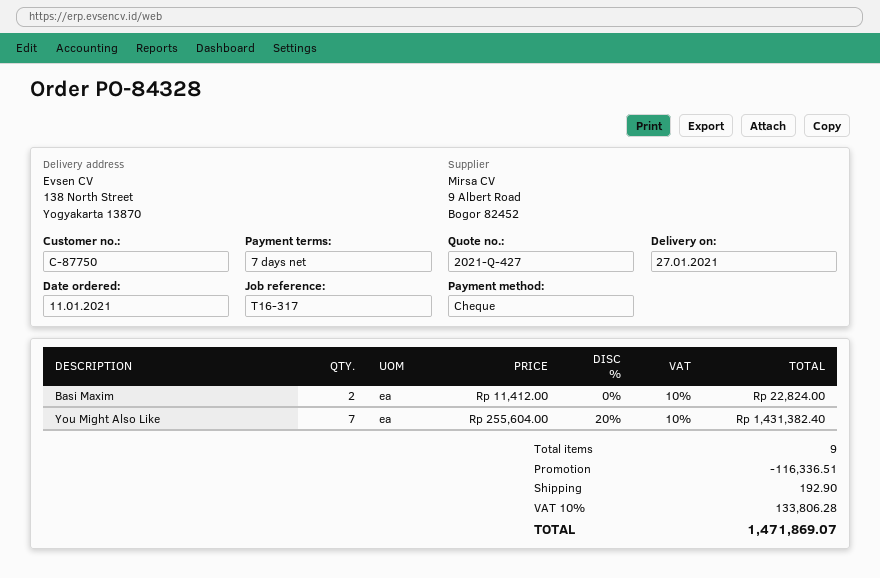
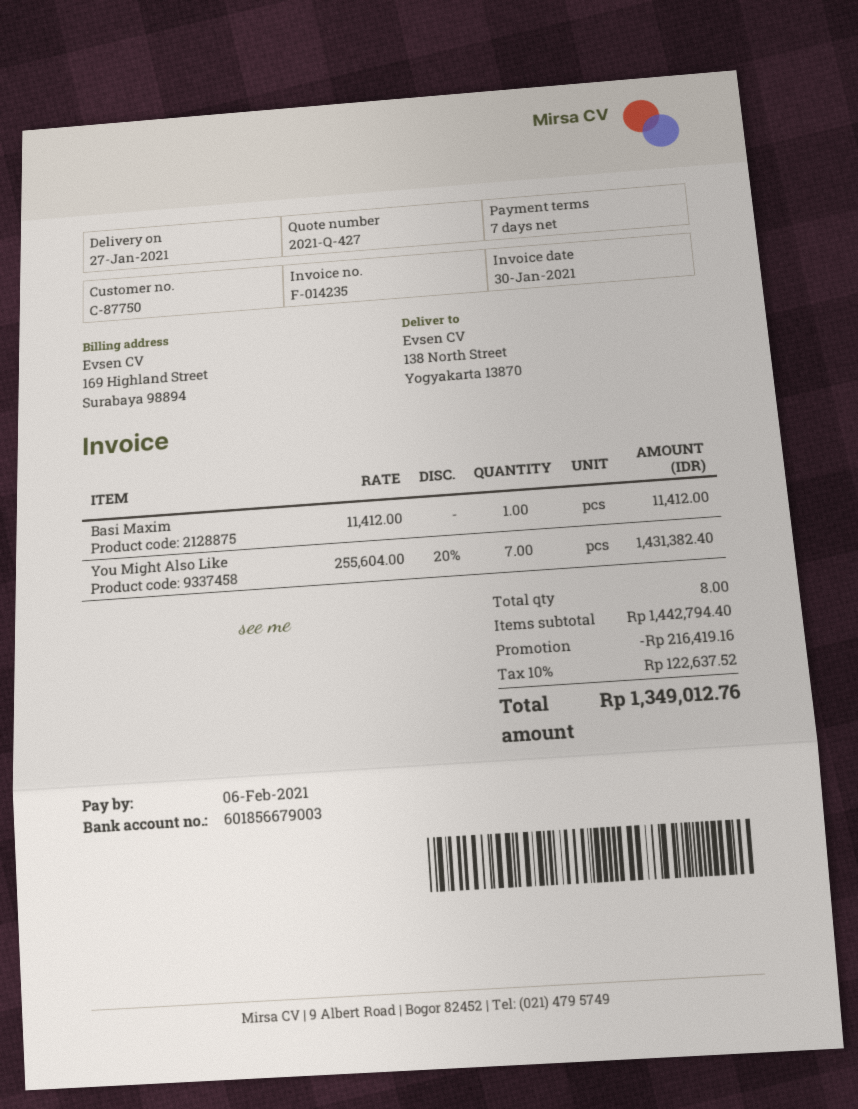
Basi Maxim: 2 x 11412.00 = 22824.00 -> 1 x 11412.00 = 11412.00
total quantity: 9 -> 8
discount: 116336.51 -> 216419.16
shipping: 192.90 -> none
tax: 10% = 133806.28 -> 10% = 122637.52
total: 1471869.07 -> 1349012.76

